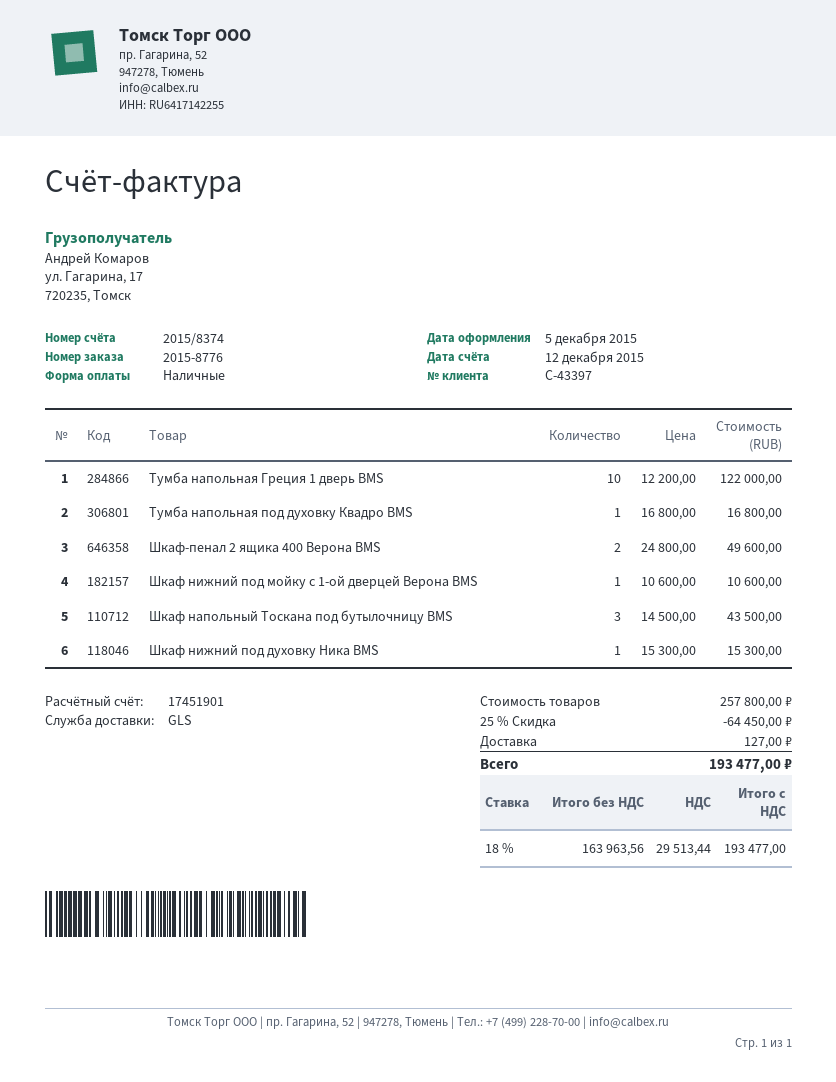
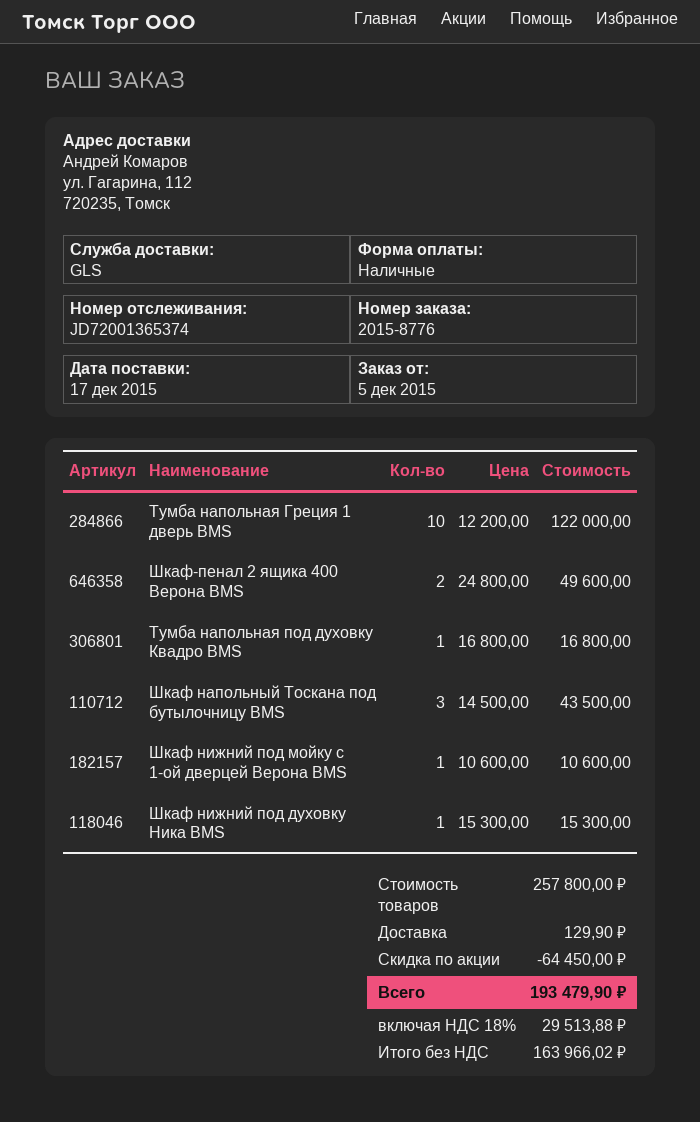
ship to: ул. Гагарина, 17, 720235, Томск -> ул. Гагарина, 112, 720235, Томск
shipping: 127.00 -> 129.90
net: 163963.56 -> 163966.02
tax: 18% = 29513.44 -> 18% = 29513.88
total: 193477.00 -> 193479.90

